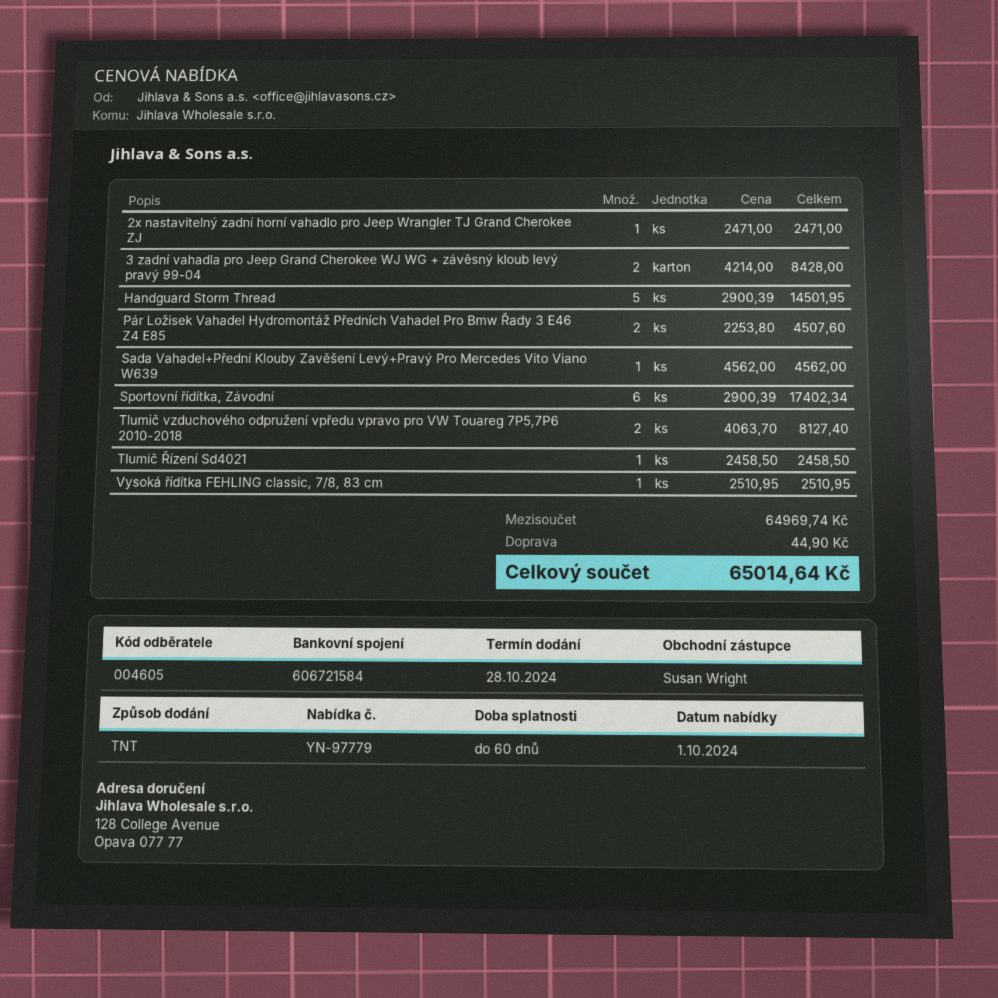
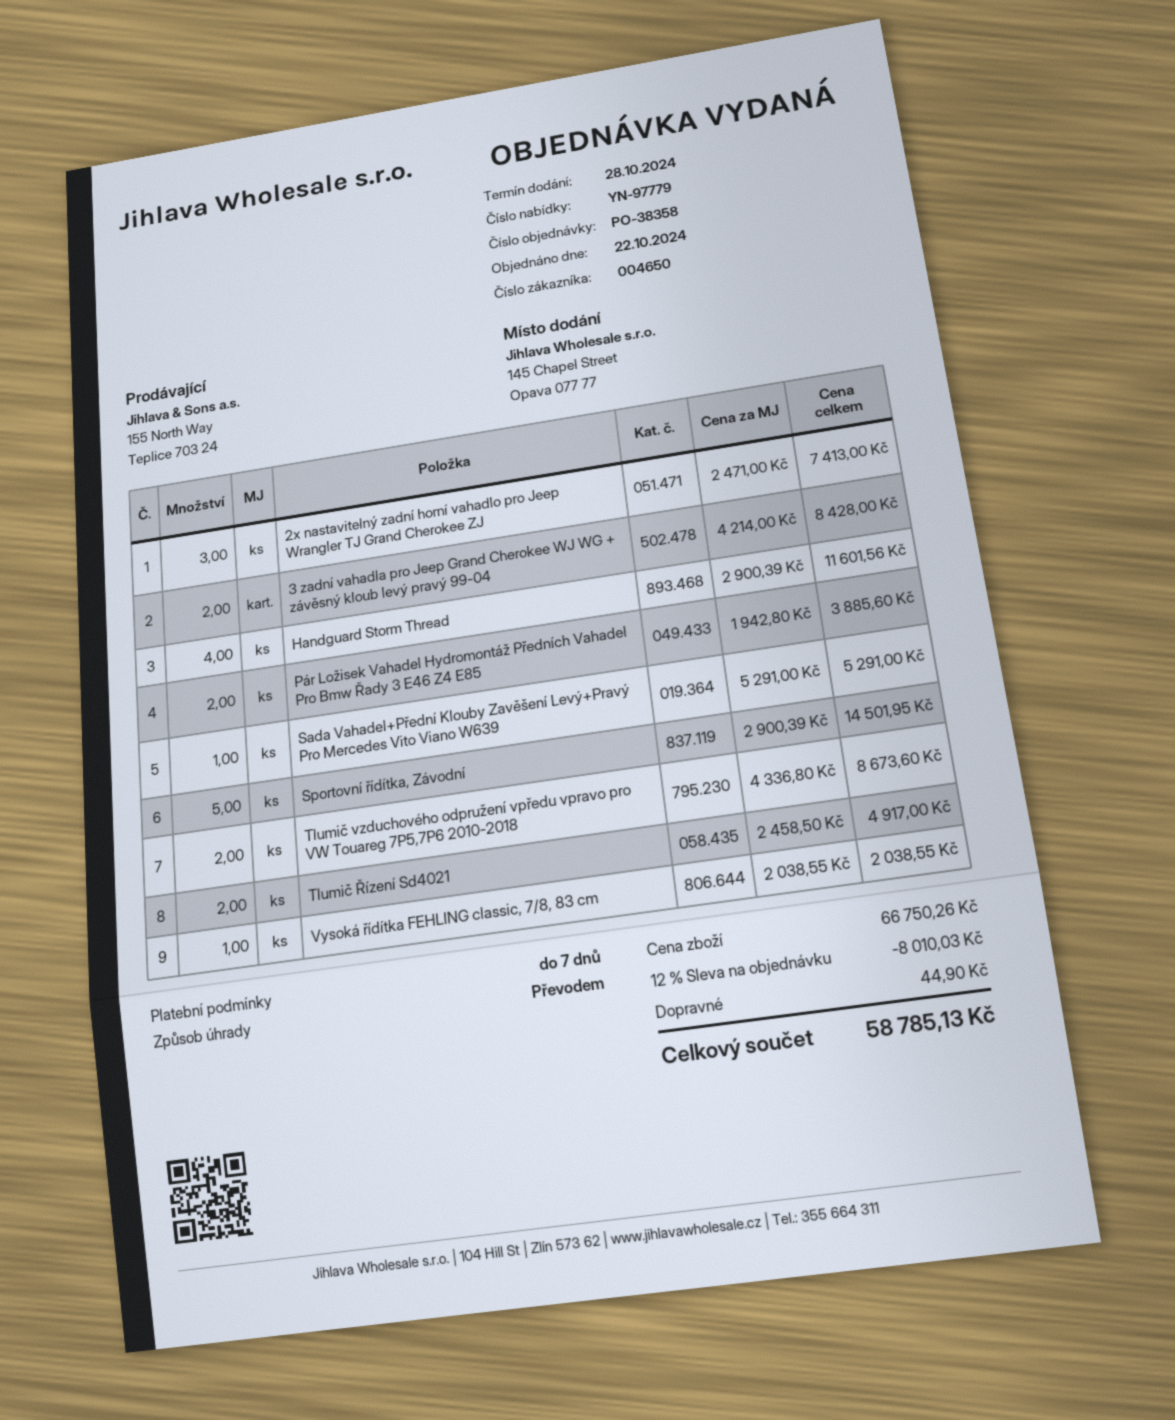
payment terms: 60 days -> 7 days
customer number: 004605 -> 004650
ship to: 128 College Avenue, Opava 077 77 -> 145 Chapel Street, Opava 077 77
2x nastavitelný zadní horní vahadlo pro Jeep Wrangler TJ Grand Cherokee ZJ: 1 x 2471.00 = 2471.00 -> 3 x 2471.00 = 7413.00
Handguard Storm Thread: 5 x 2900.39 = 14501.95 -> 4 x 2900.39 = 11601.56
Pár Ložisek Vahadel Hydromontáž Předních Vahadel Pro Bmw Řady 3 E46 Z4 E85: 2 x 2253.80 = 4507.60 -> 2 x 1942.80 = 3885.60
Sada Vahadel+Přední Klouby Zavěšení Levý+Pravý Pro Mercedes Vito Viano W639: 1 x 4562.00 = 4562.00 -> 1 x 5291.00 = 5291.00
Sportovní řídítka, Závodní: 6 x 2900.39 = 17402.34 -> 5 x 2900.39 = 14501.95
Tlumič vzduchového odpružení vpředu vpravo pro VW Touareg 7P5,7P6 2010-2018: 2 x 4063.70 = 8127.40 -> 2 x 4336.80 = 8673.60
Tlumič Řízení Sd4021: 1 x 2458.50 = 2458.50 -> 2 x 2458.50 = 4917.00
Vysoká řídítka FEHLING classic, 7/8, 83 cm: 1 x 2510.95 = 2510.95 -> 1 x 2038.55 = 2038.55
subtotal: 64969.74 -> 66750.26
discount: none -> 12% = 8010.03
total: 65014.64 -> 58785.13

